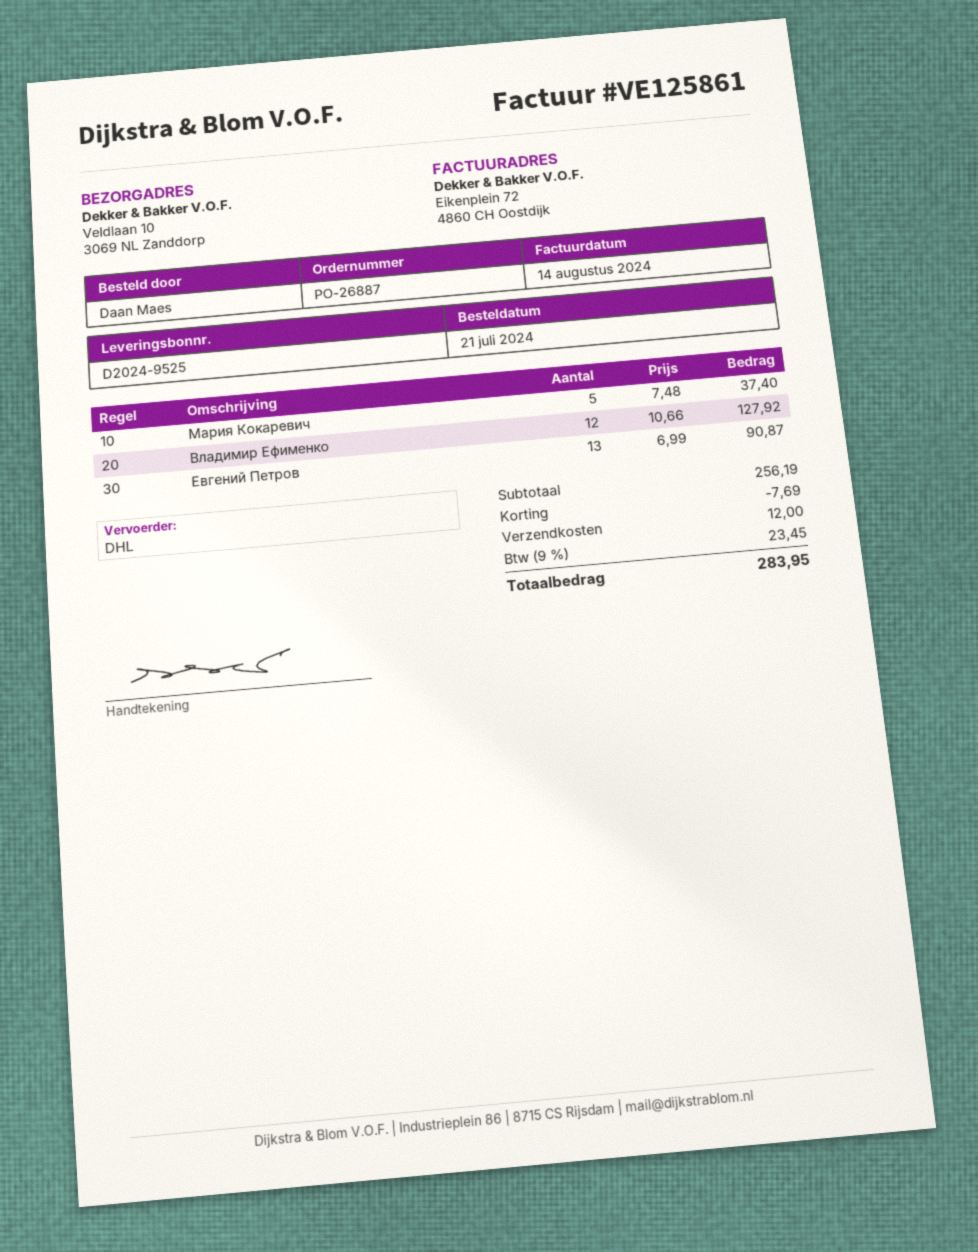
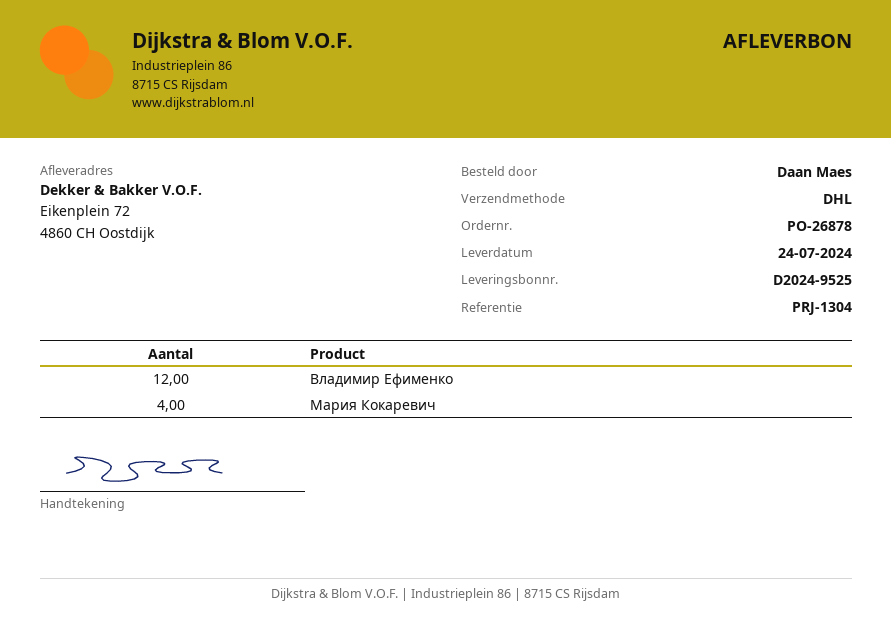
order number: PO-26887 -> PO-26878
ship to: Veldlaan 10, 3069 NL Zanddorp -> Eikenplein 72, 4860 CH Oostdijk
Мария Кокаревич: 5 -> 4
Евгений Петров: 13 -> none

